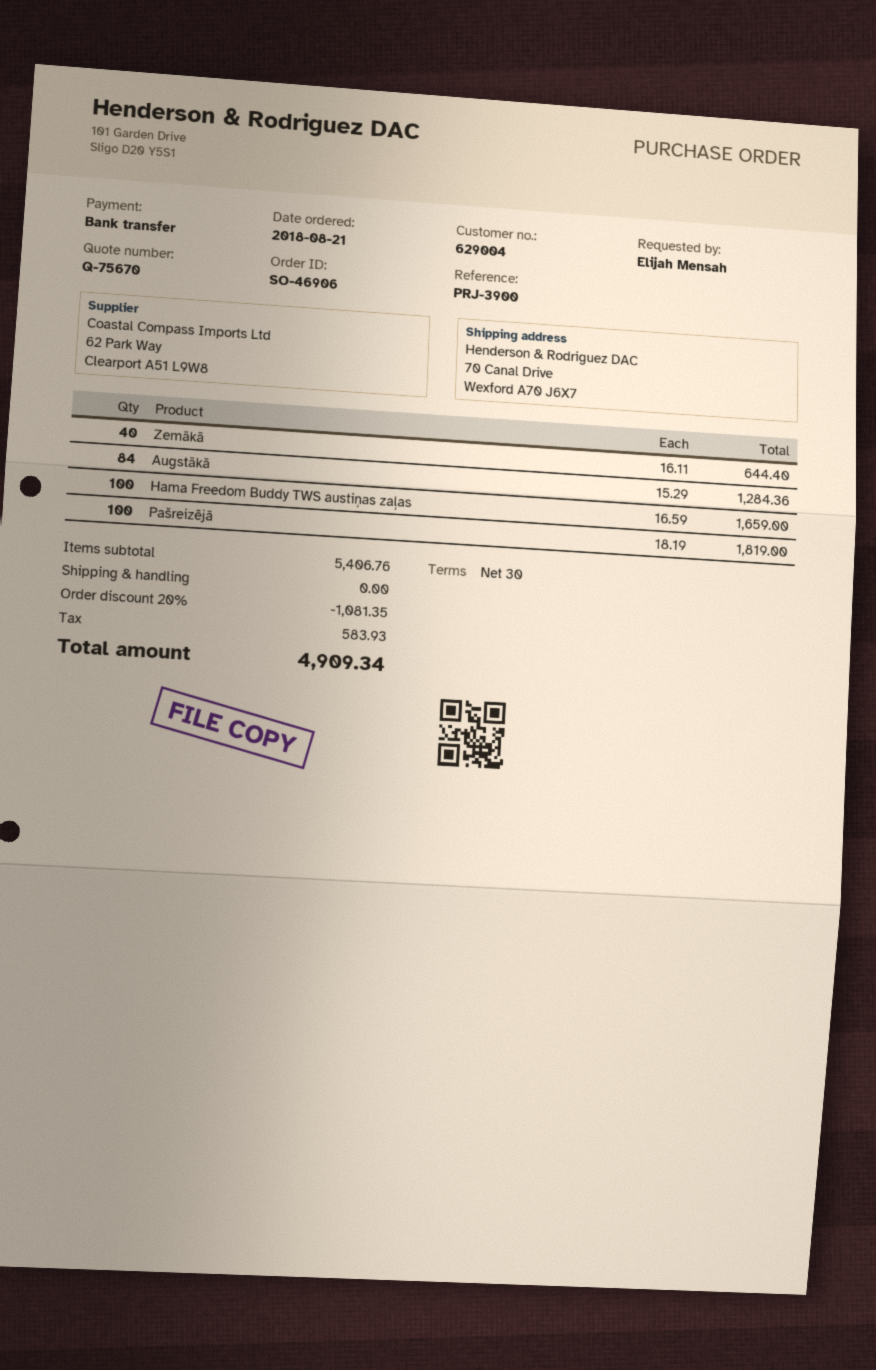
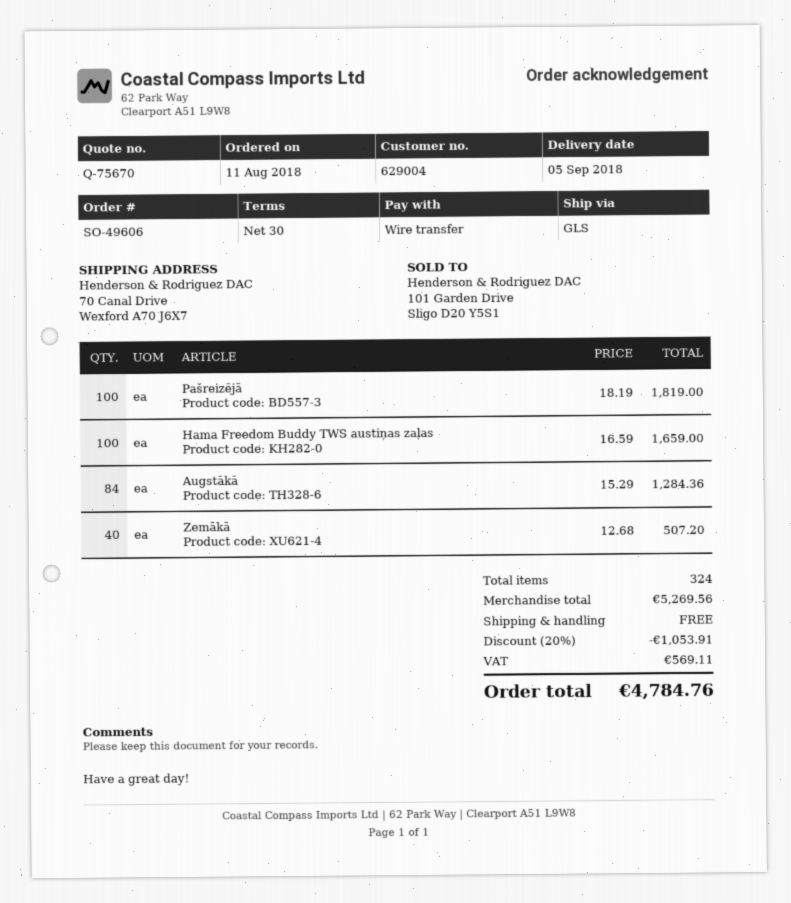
order number: SO-46906 -> SO-49606
order date: 2018-08-21 -> 2018-08-11
Zemākā: 40 x 16.11 = 644.40 -> 40 x 12.68 = 507.20
subtotal: 5406.76 -> 5269.56
discount: 20% = 1081.35 -> 20% = 1053.91
tax: 583.93 -> 569.11
total: 4909.34 -> 4784.76

